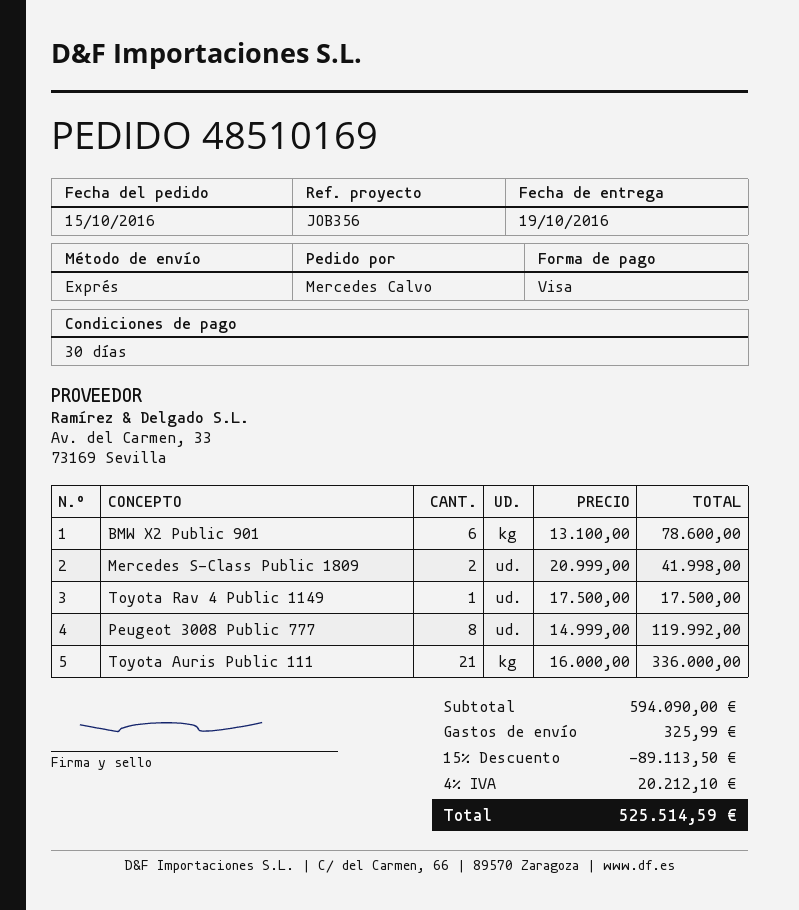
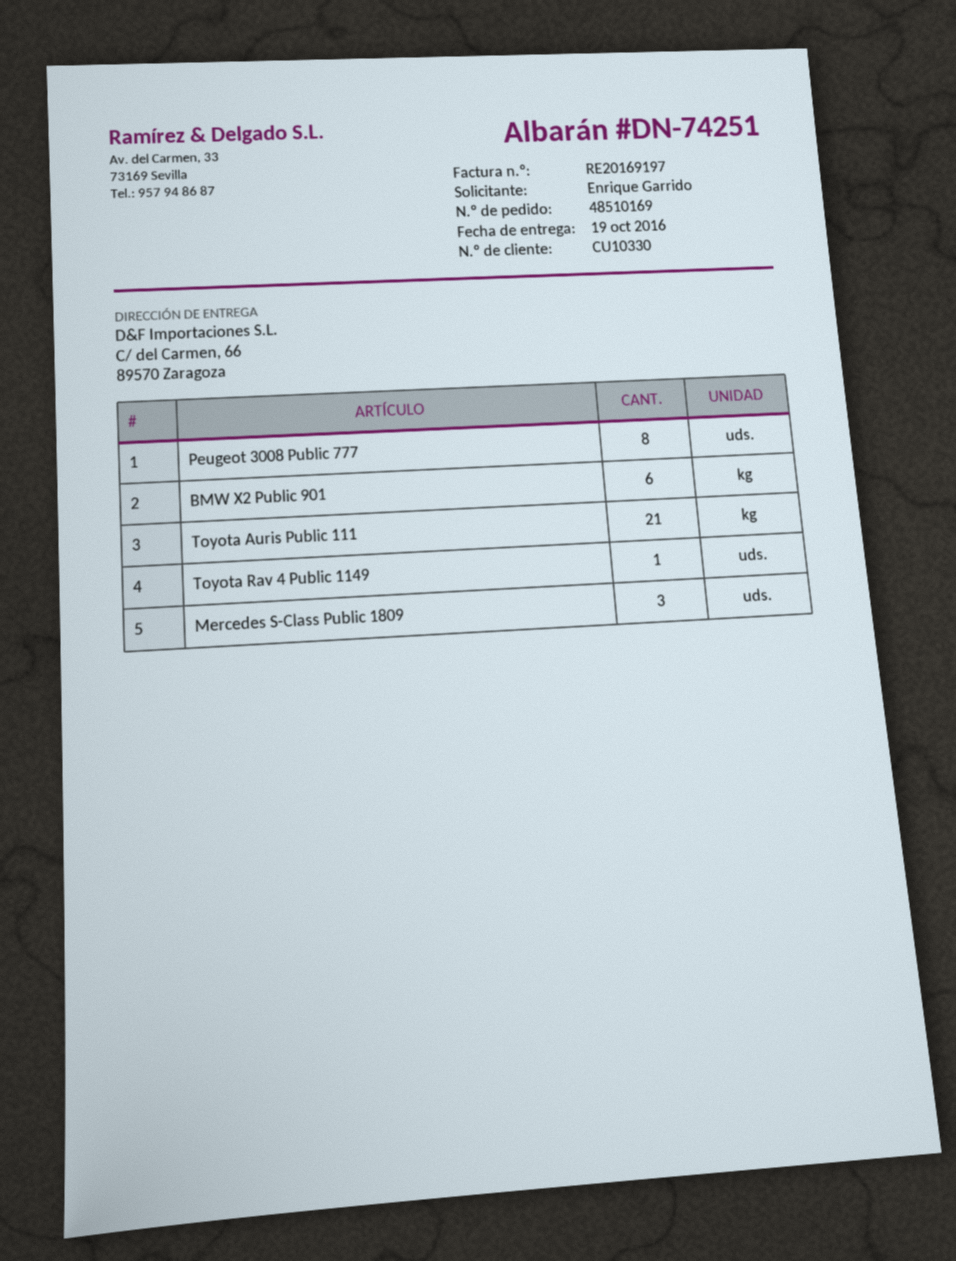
ordered by: Mercedes Calvo -> Enrique Garrido
Mercedes S-Class Public 1809: 2 -> 3

